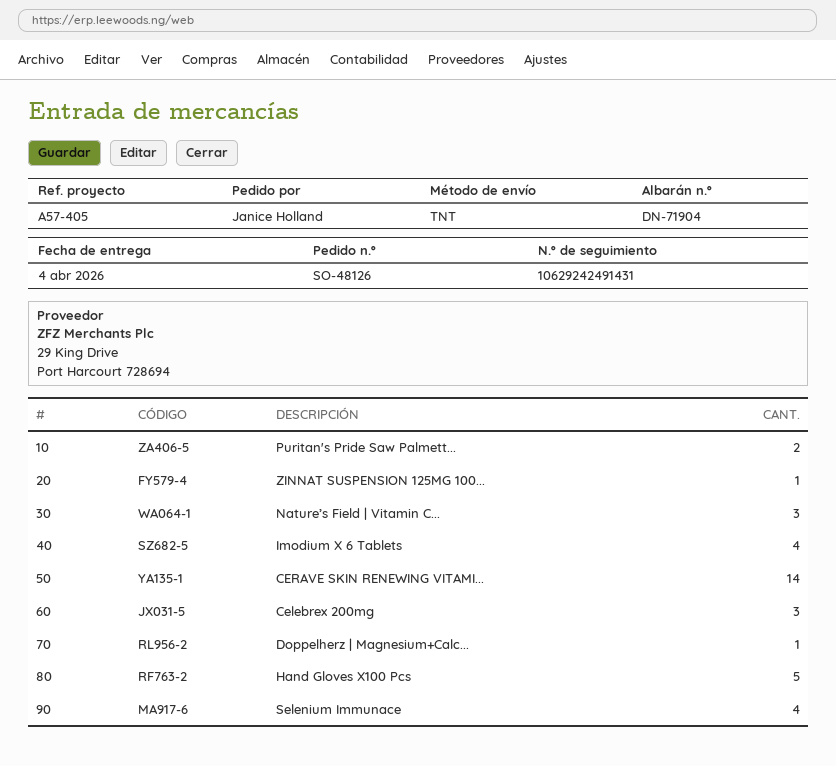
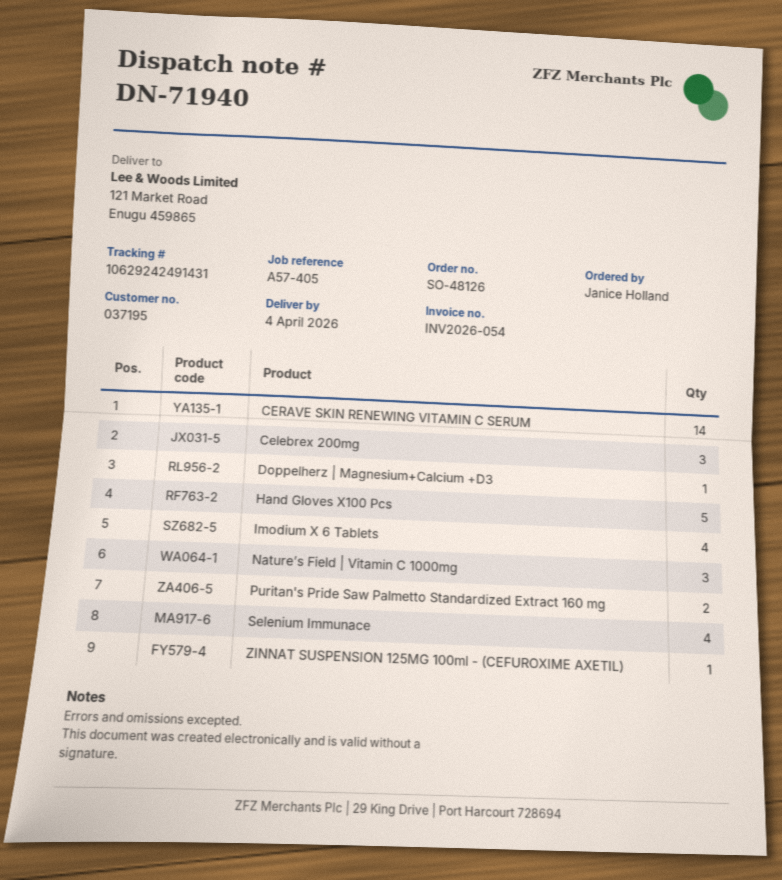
delivery note number: DN-71904 -> DN-71940

